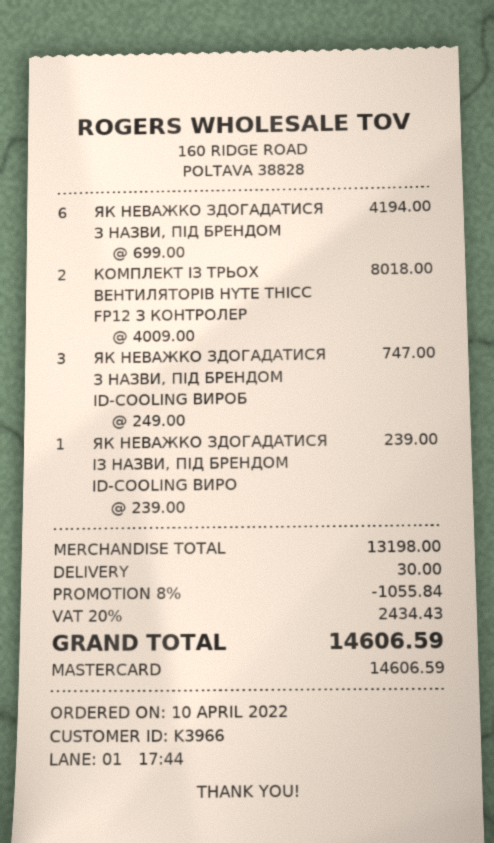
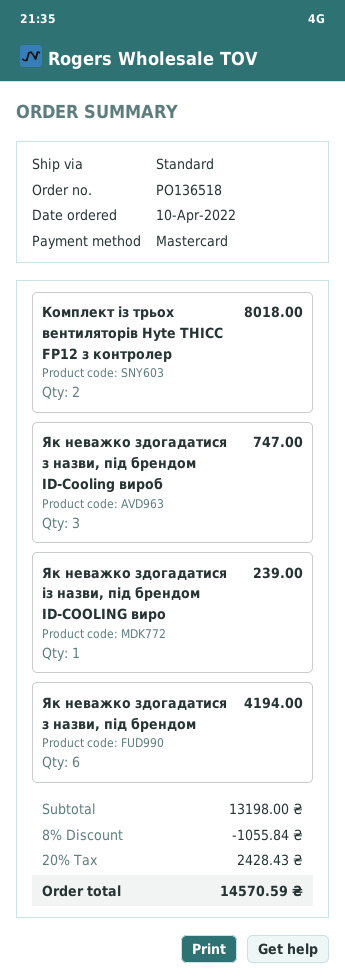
shipping: 30.00 -> none
tax: 20% = 2434.43 -> 20% = 2428.43
total: 14606.59 -> 14570.59

